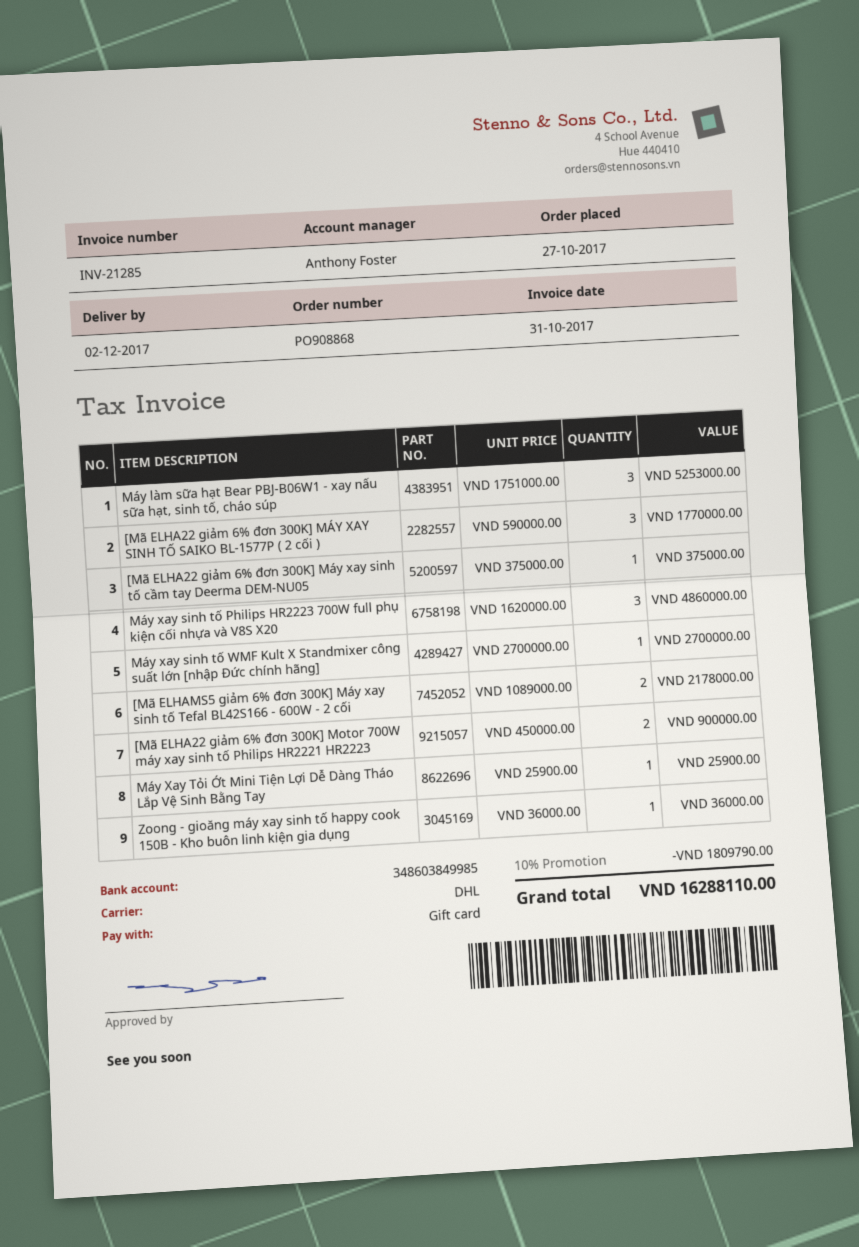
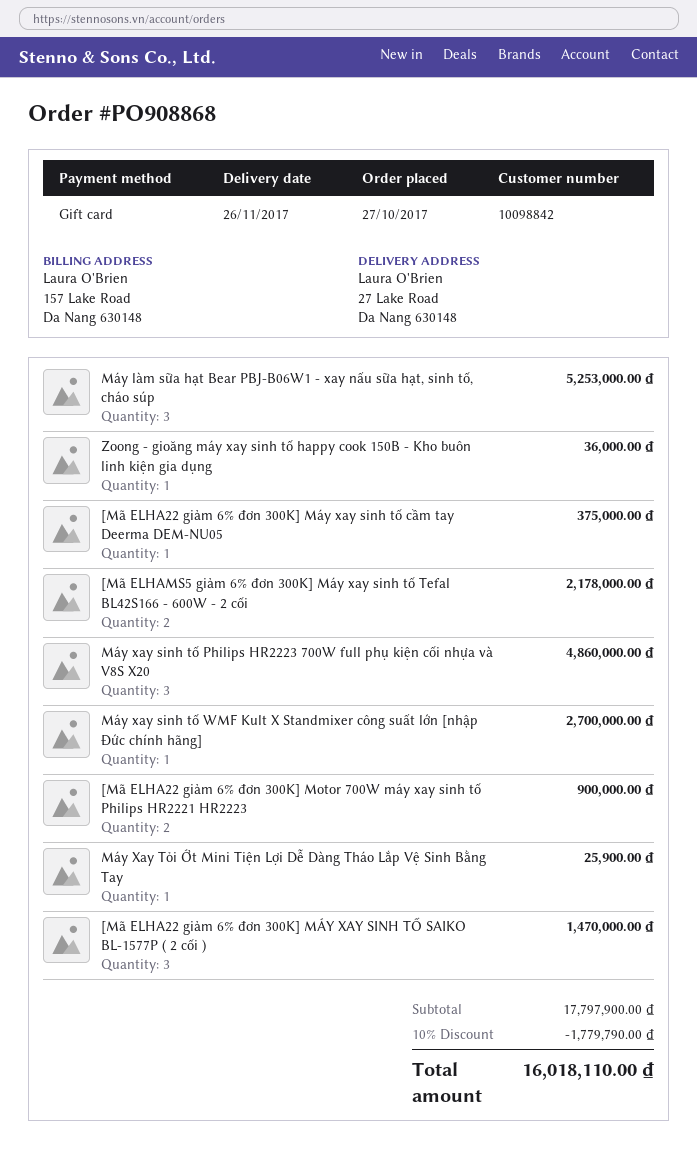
delivery date: 2017-12-02 -> 2017-11-26
[Mã ELHA22 giảm 6% đơn 300K] MÁY XAY SINH TỐ SAIKO BL-1577P ( 2 cối ): 3 for 1770000.00 -> 3 for 1470000.00
discount: 10% = 1809790.00 -> 10% = 1779790.00
total: 16288110.00 -> 16018110.00

